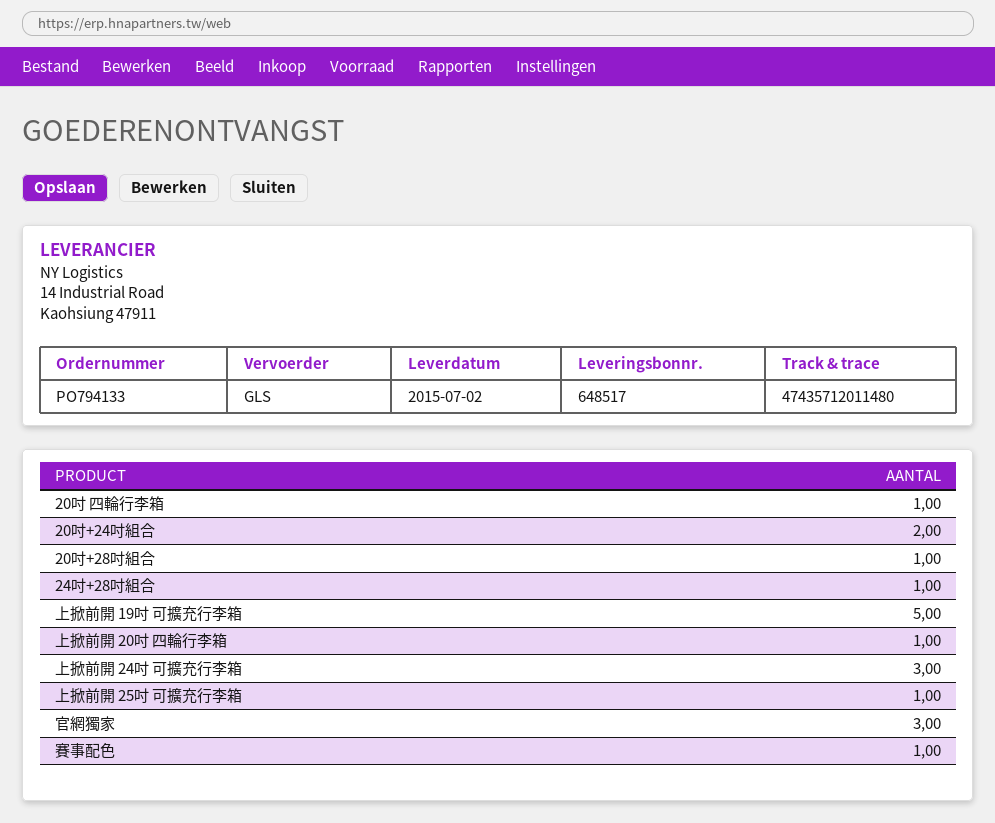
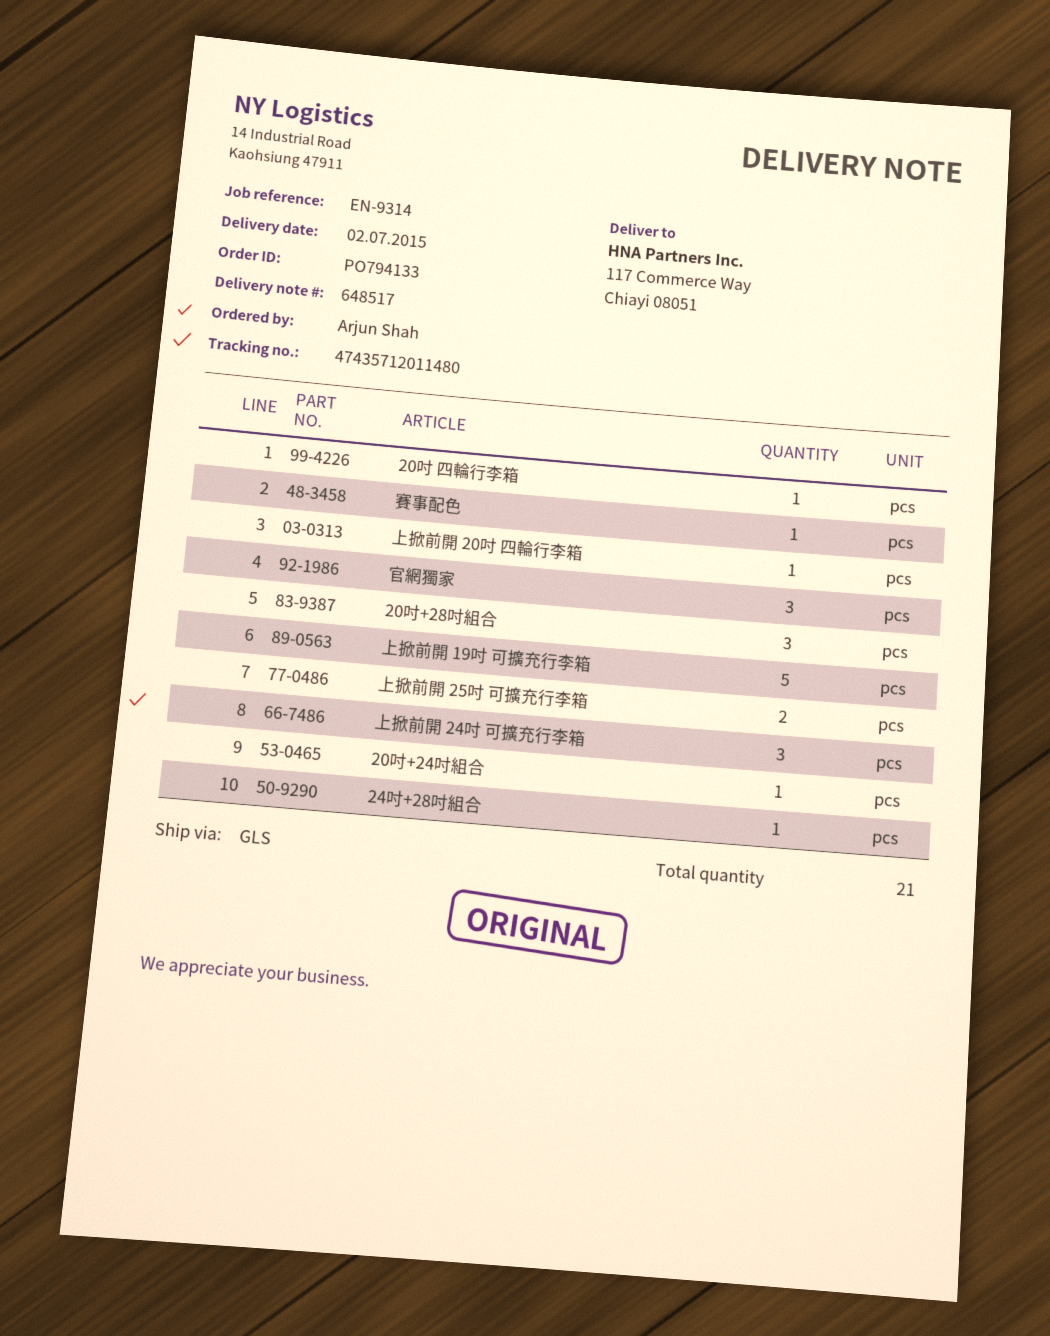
20吋+24吋組合: 2 -> 1
20吋+28吋組合: 1 -> 3
上掀前開 25吋 可擴充行李箱: 1 -> 2

